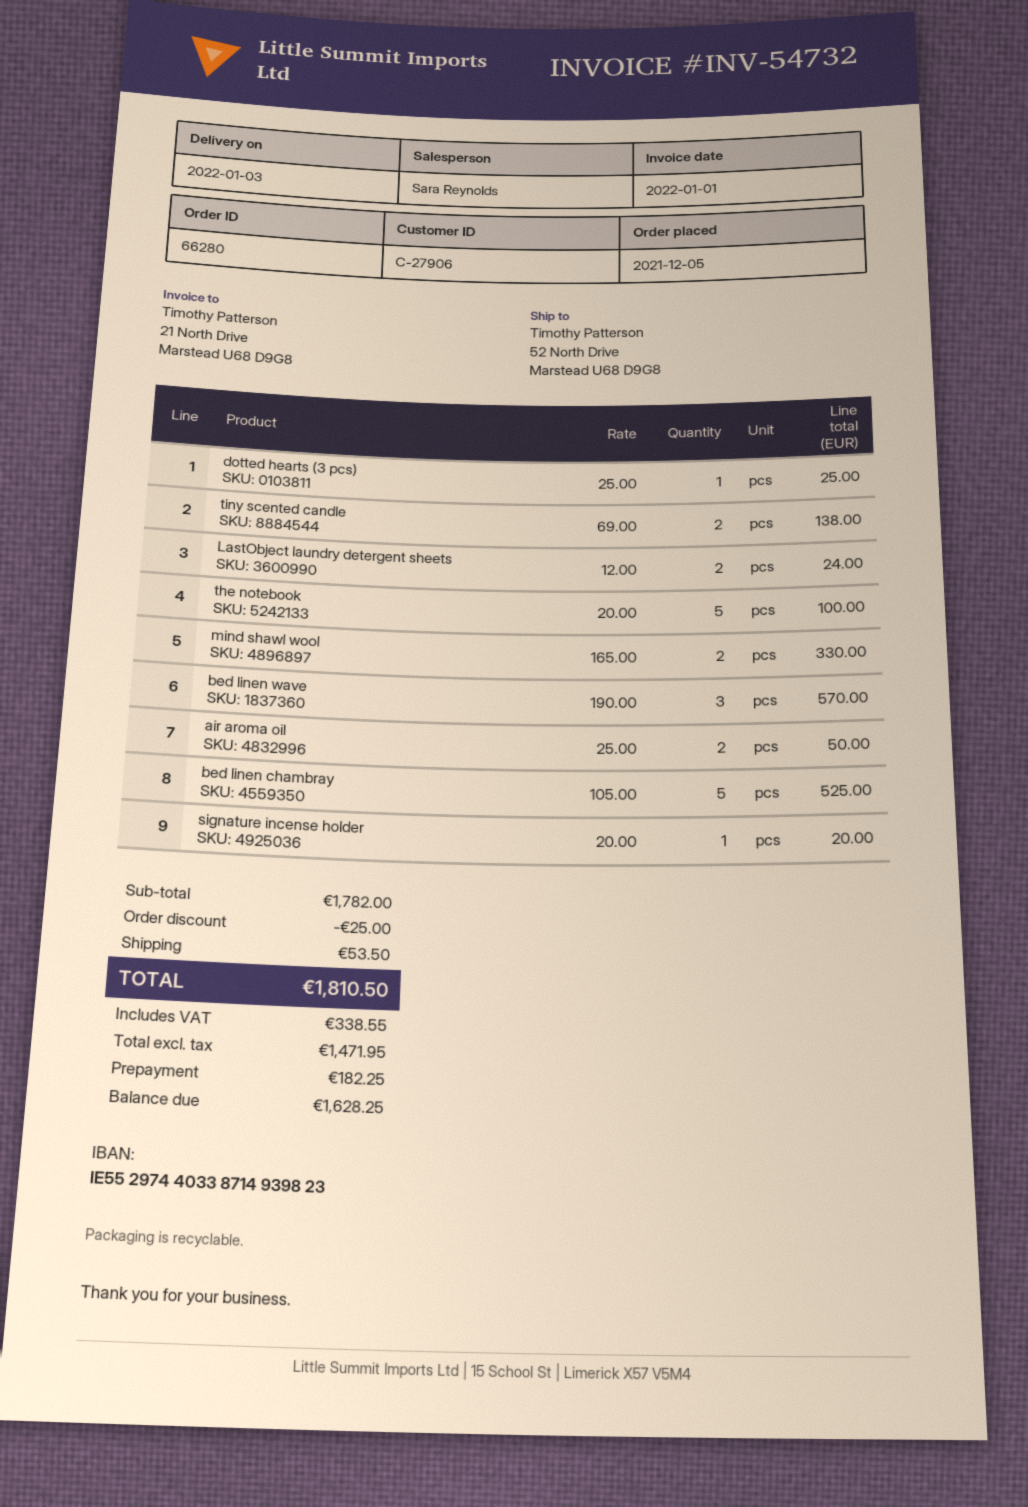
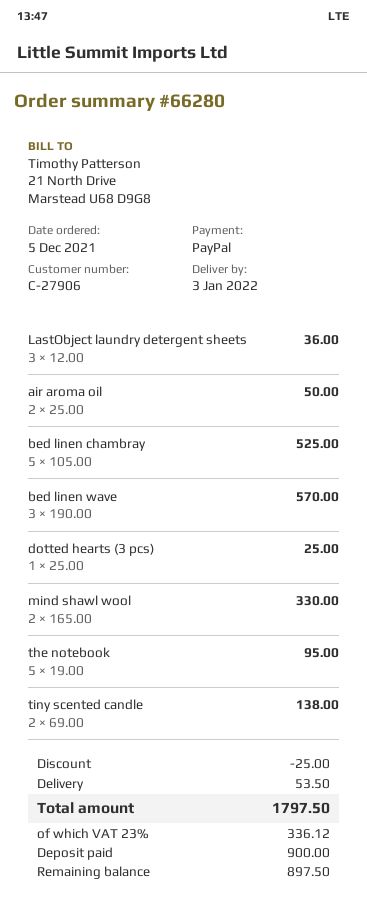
LastObject laundry detergent sheets: 2 x 12.00 = 24.00 -> 3 x 12.00 = 36.00
the notebook: 5 x 20.00 = 100.00 -> 5 x 19.00 = 95.00
signature incense holder: 1 x 20.00 = 20.00 -> none
tax: 338.55 -> 336.12
total: 1810.50 -> 1797.50
deposit: 182.25 -> 900.00
balance: 1628.25 -> 897.50

